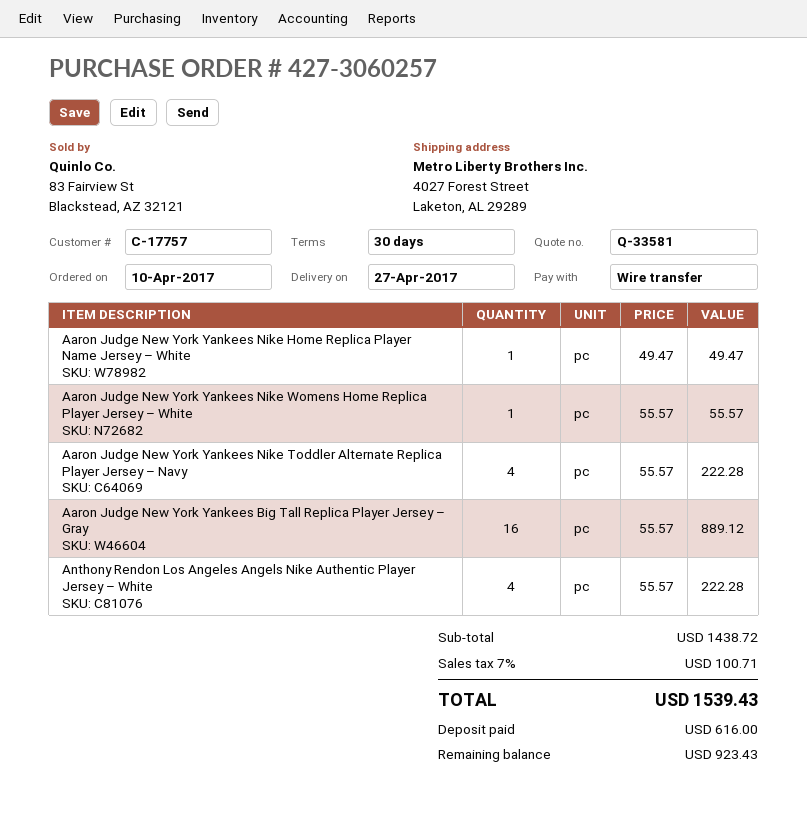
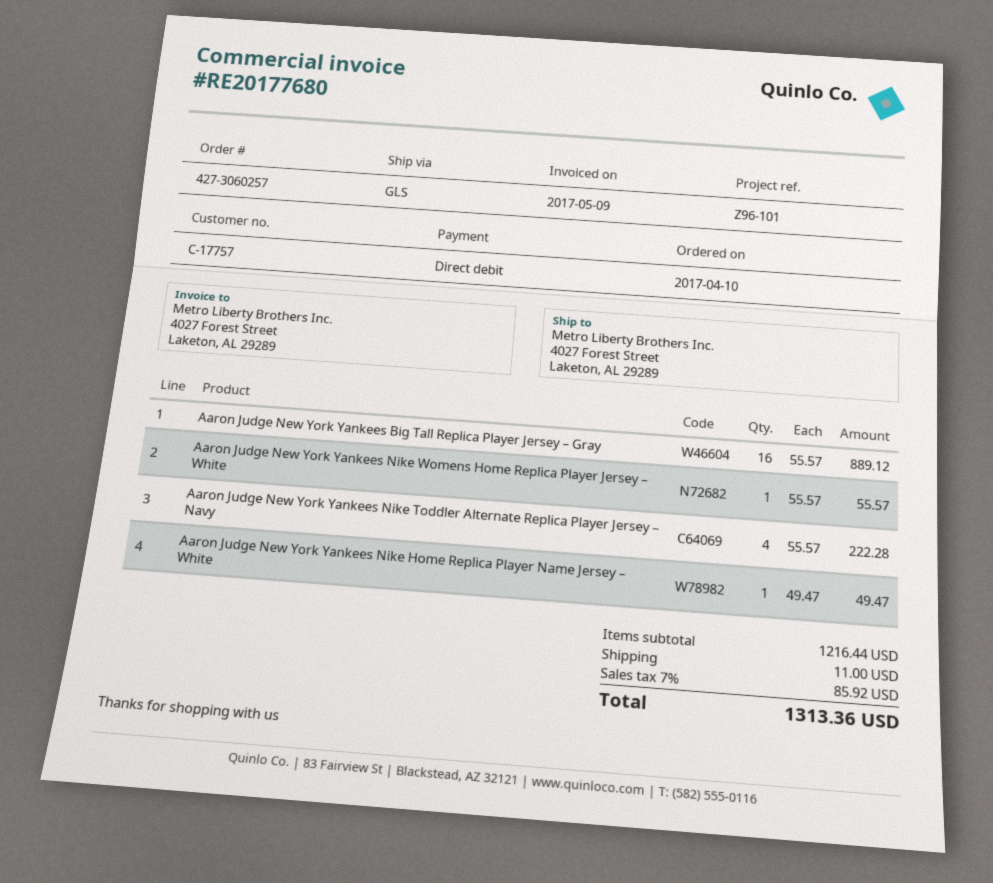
payment method: bank transfer -> direct debit
Anthony Rendon Los Angeles Angels Nike Authentic Player Jersey – White: 4 x 55.57 = 222.28 -> none
subtotal: 1438.72 -> 1216.44
shipping: none -> 11.00
tax: 7% = 100.71 -> 7% = 85.92
total: 1539.43 -> 1313.36

